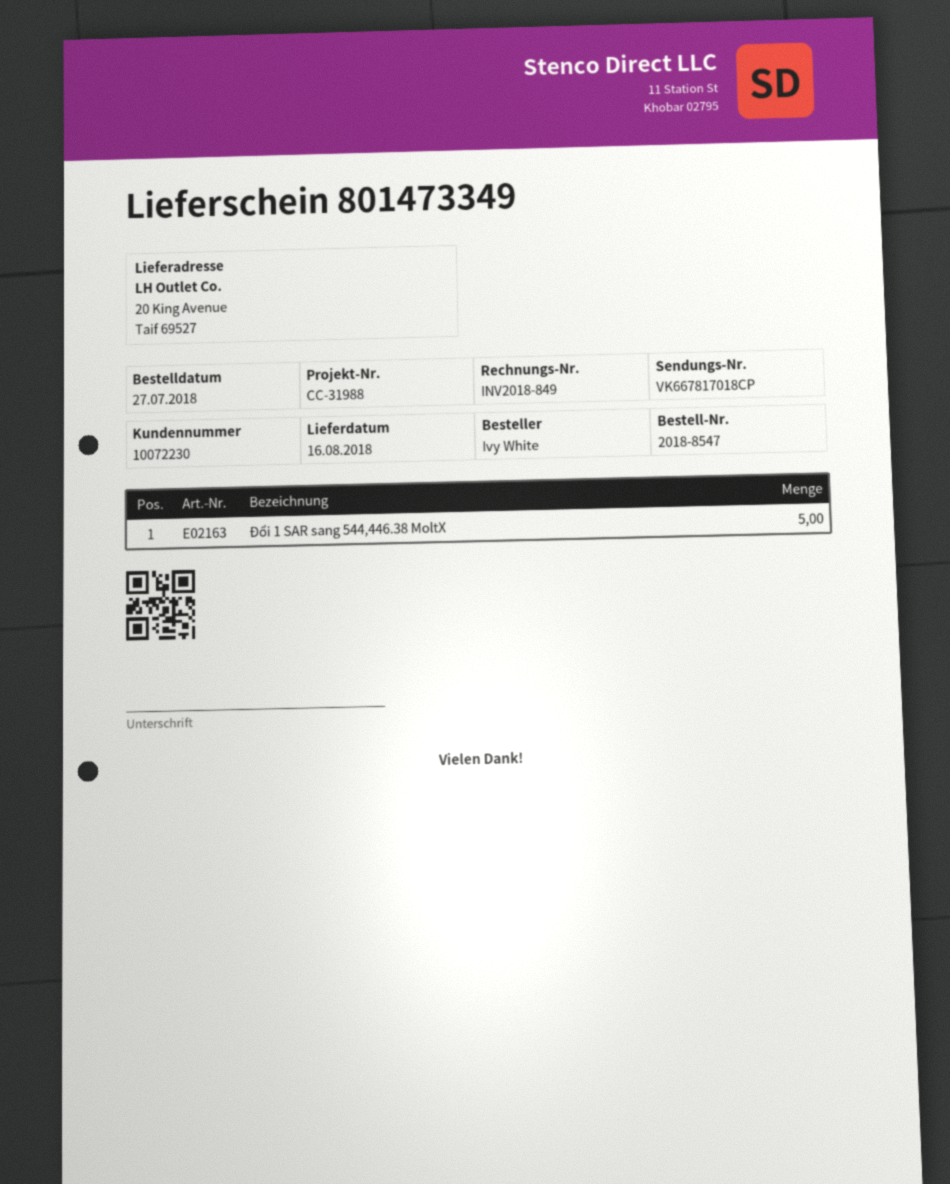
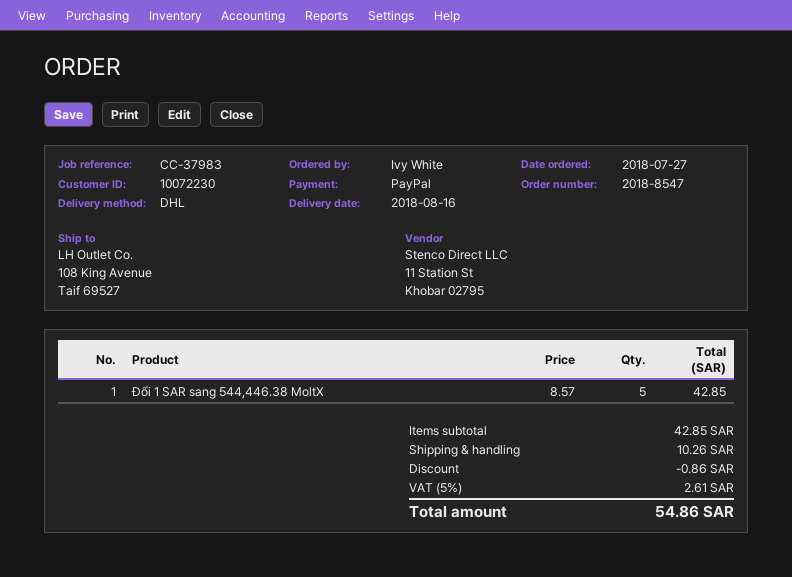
reference: CC-31988 -> CC-37983
ship to: 20 King Avenue, Taif 69527 -> 108 King Avenue, Taif 69527

